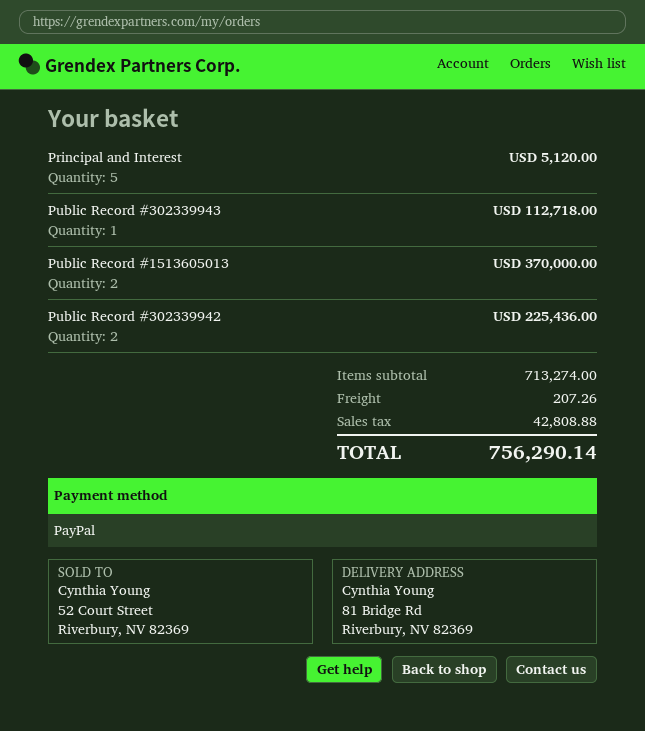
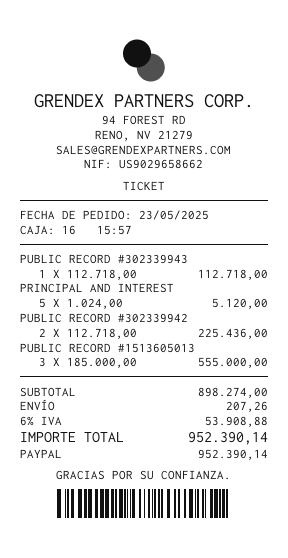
Public Record #1513605013: 2 for 370000.00 -> 3 for 555000.00
subtotal: 713274.00 -> 898274.00
tax: 42808.88 -> 53908.88
total: 756290.14 -> 952390.14

